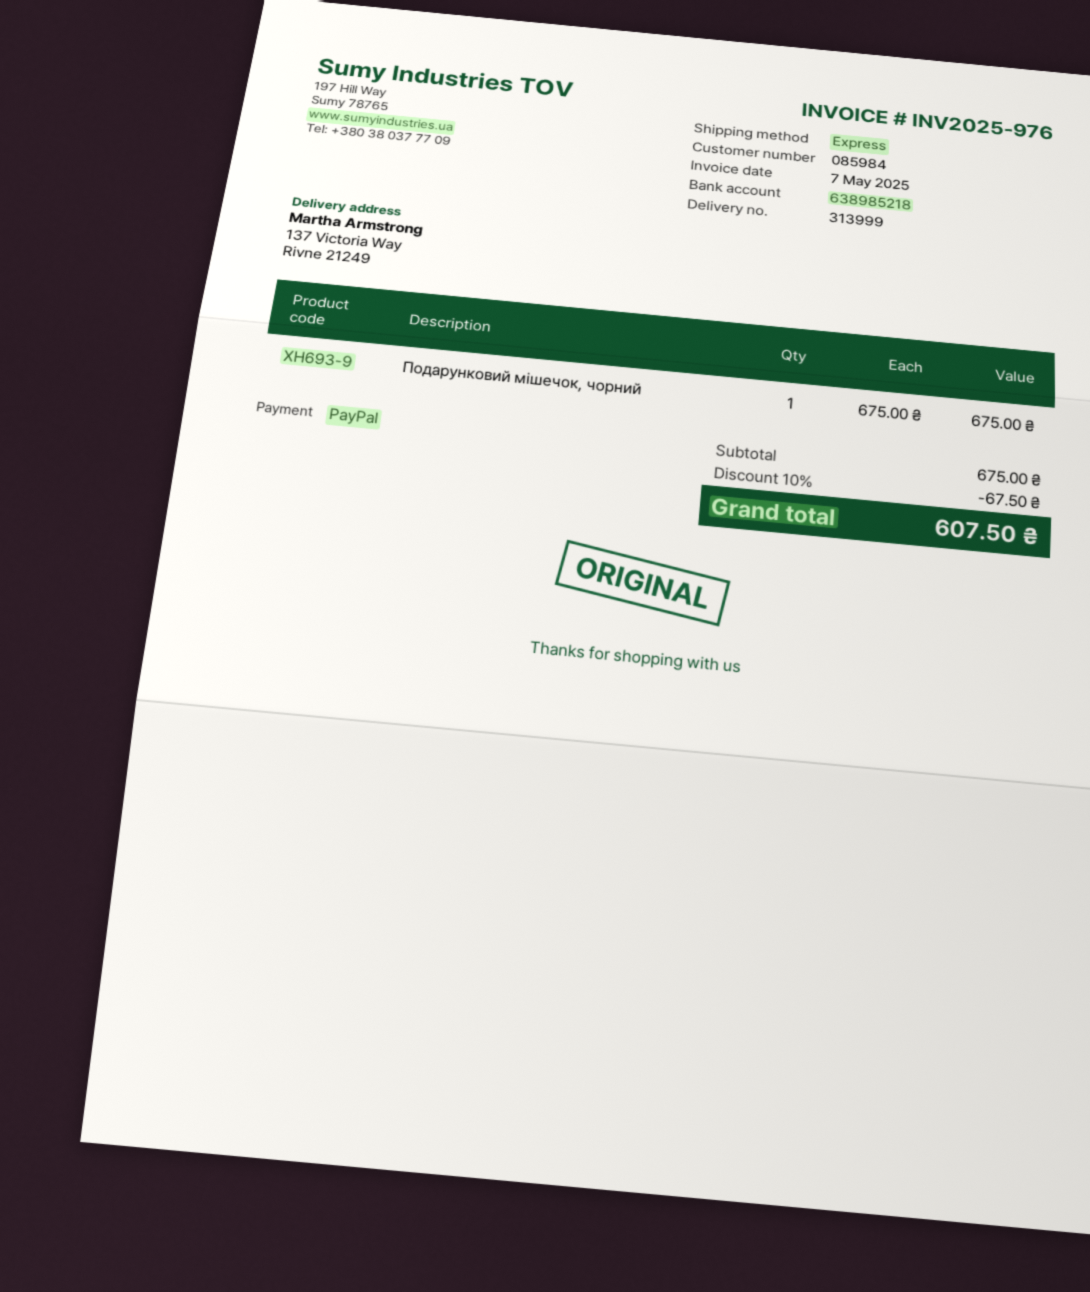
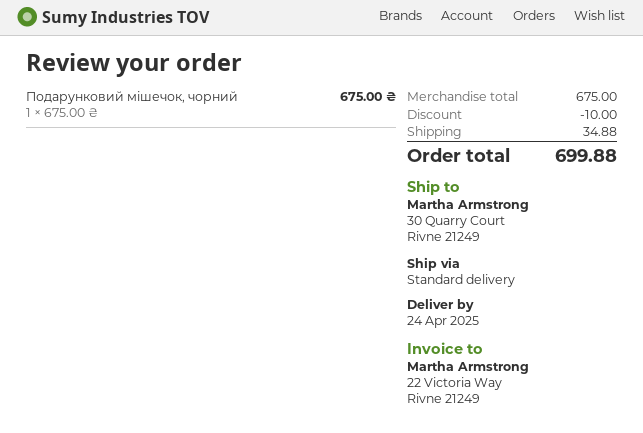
shipping method: express -> standard
ship to: 137 Victoria Way, Rivne 21249 -> 30 Quarry Court, Rivne 21249
discount: 67.50 -> 10.00
shipping: none -> 34.88
total: 607.50 -> 699.88

